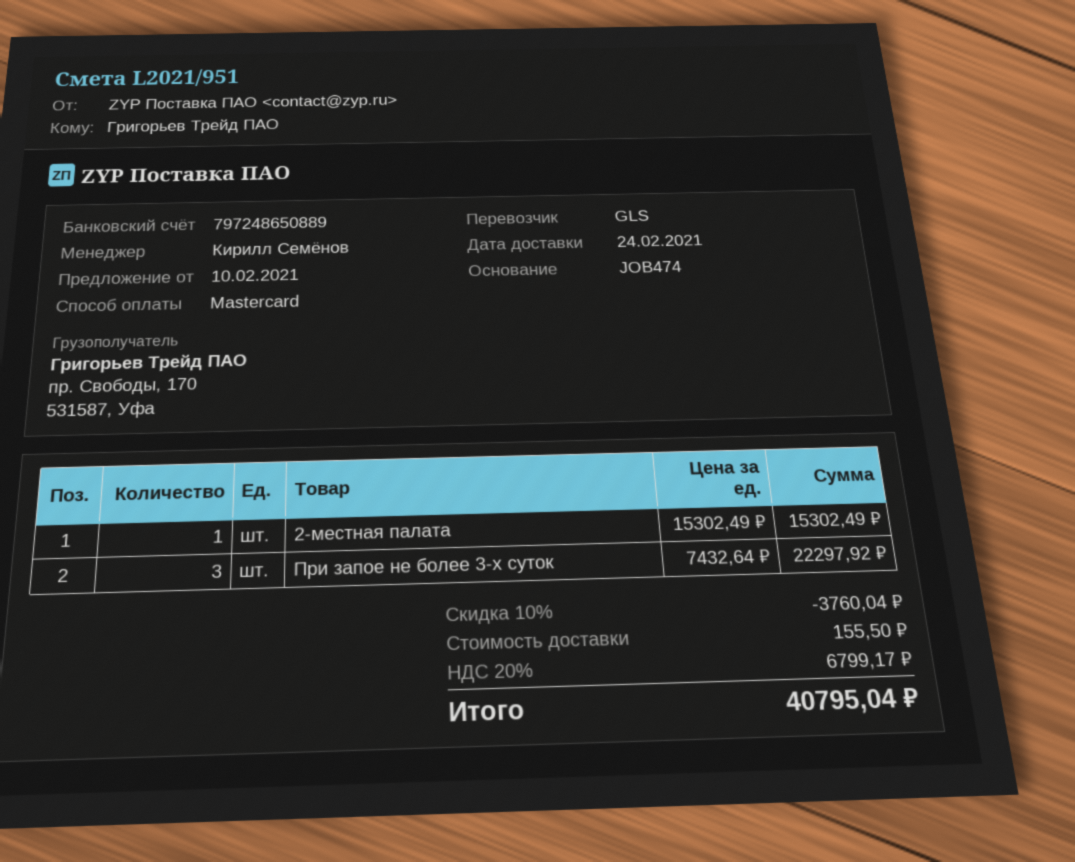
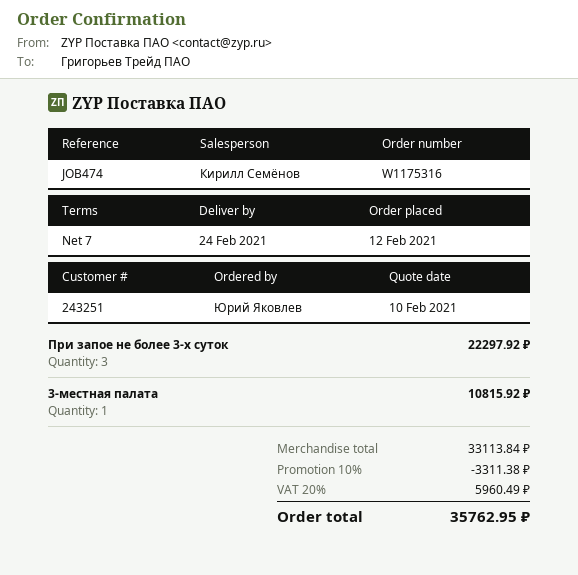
2-местная палата: 1 for 15302.49 -> none
3-местная палата: none -> 1 for 10815.92
discount: 10% = 3760.04 -> 10% = 3311.38
shipping: 155.50 -> none
tax: 20% = 6799.17 -> 20% = 5960.49
total: 40795.04 -> 35762.95

